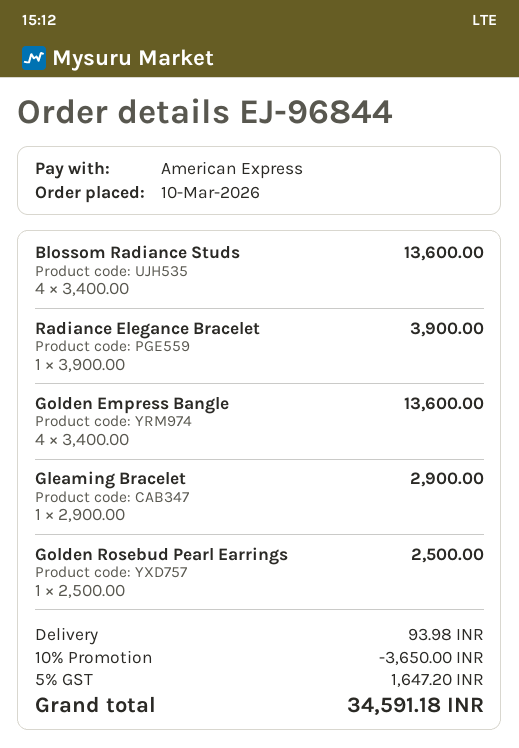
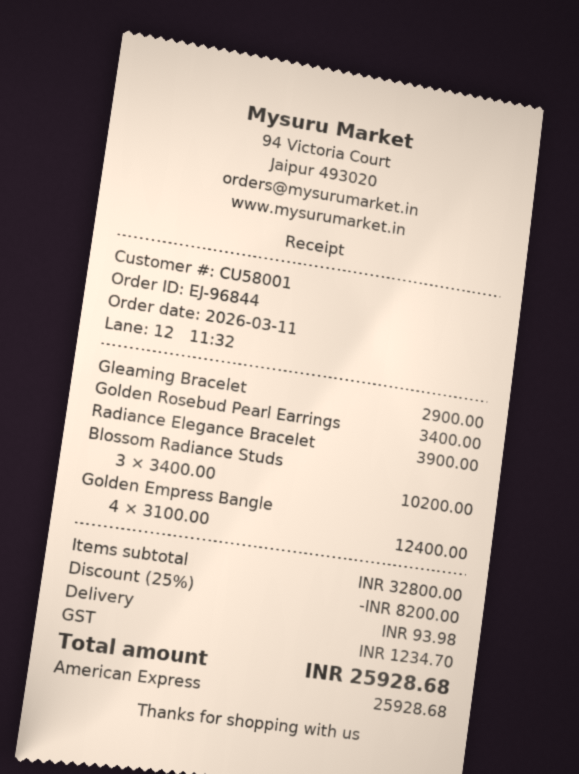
order date: 2026-03-10 -> 2026-03-11
Blossom Radiance Studs: 4 x 3400.00 = 13600.00 -> 3 x 3400.00 = 10200.00
Golden Empress Bangle: 4 x 3400.00 = 13600.00 -> 4 x 3100.00 = 12400.00
Golden Rosebud Pearl Earrings: 1 x 2500.00 = 2500.00 -> 1 x 3400.00 = 3400.00
discount: 10% = 3650.00 -> 25% = 8200.00
tax: 1647.20 -> 1234.70
total: 34591.18 -> 25928.68

